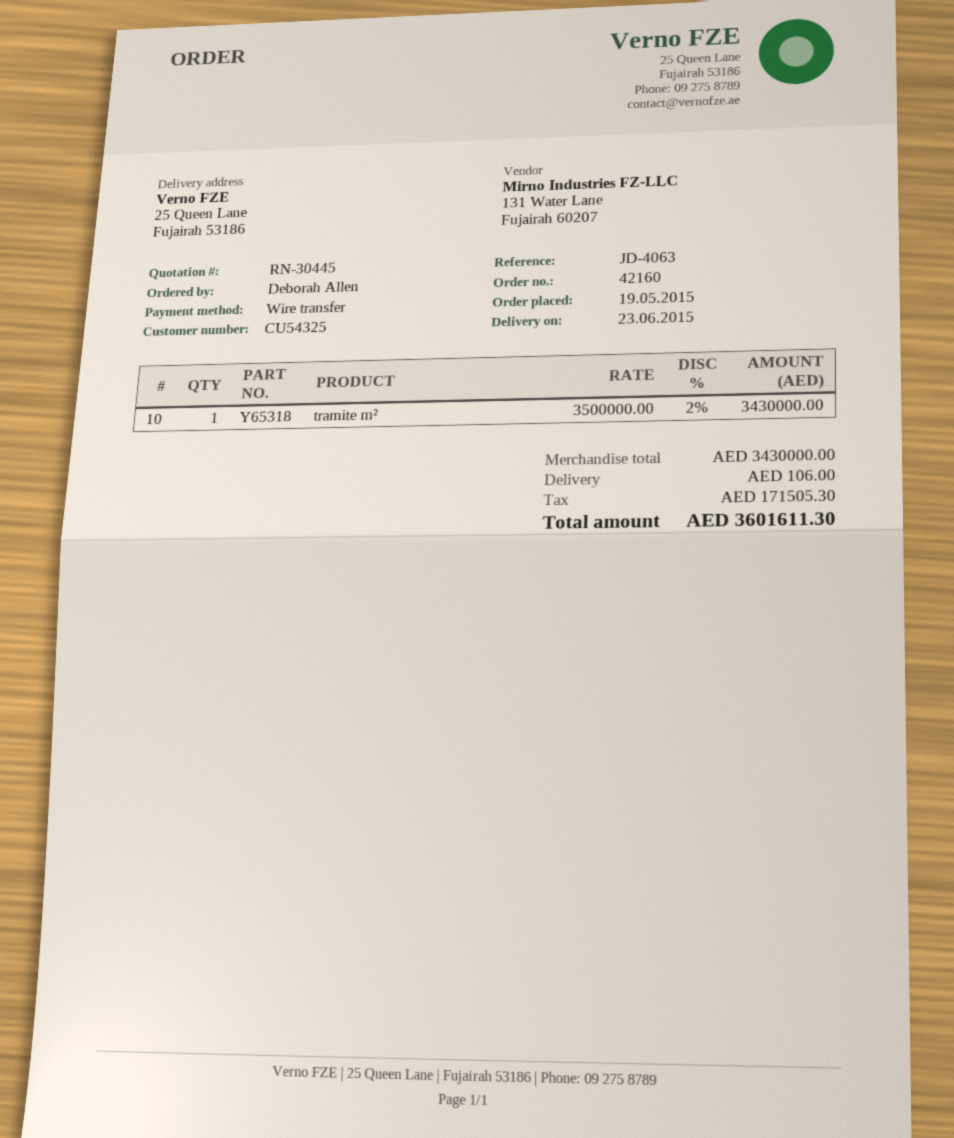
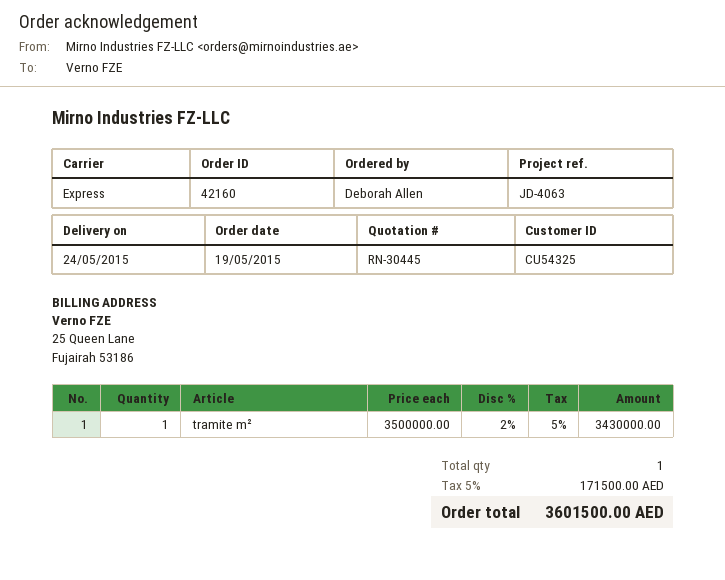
delivery date: 2015-06-23 -> 2015-05-24
shipping: 106.00 -> none
tax: 171505.30 -> 171500.00
total: 3601611.30 -> 3601500.00

